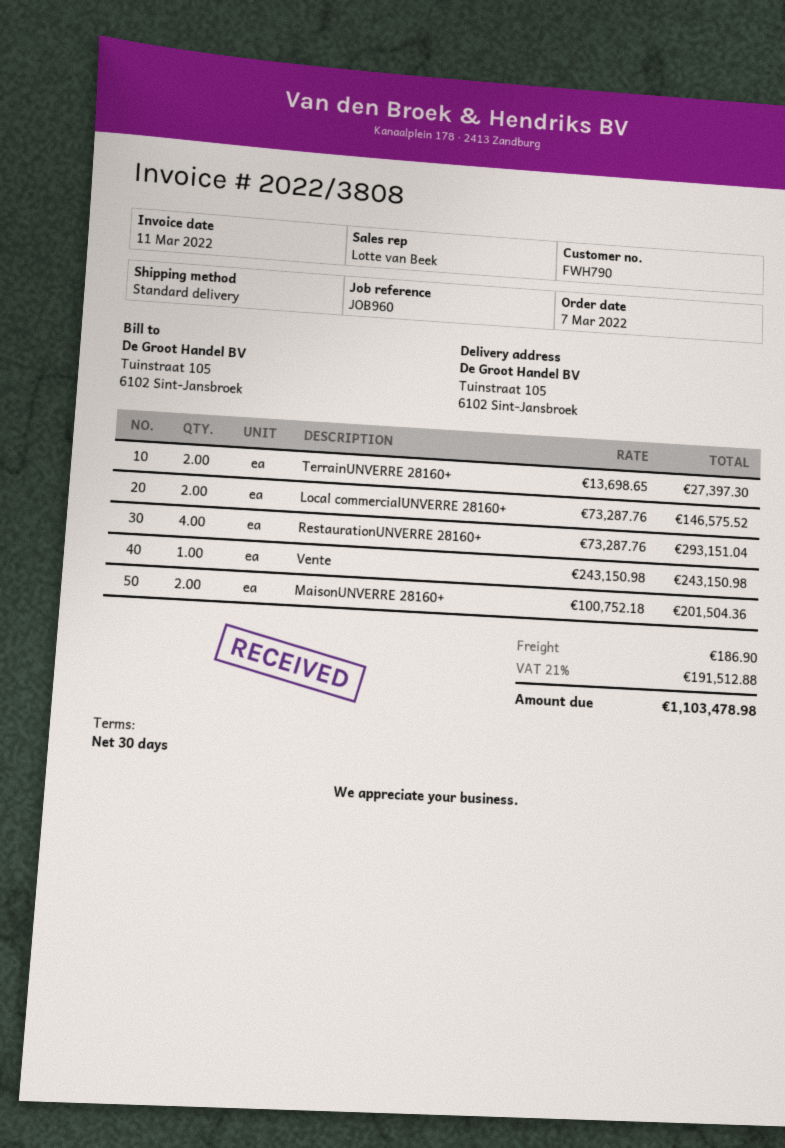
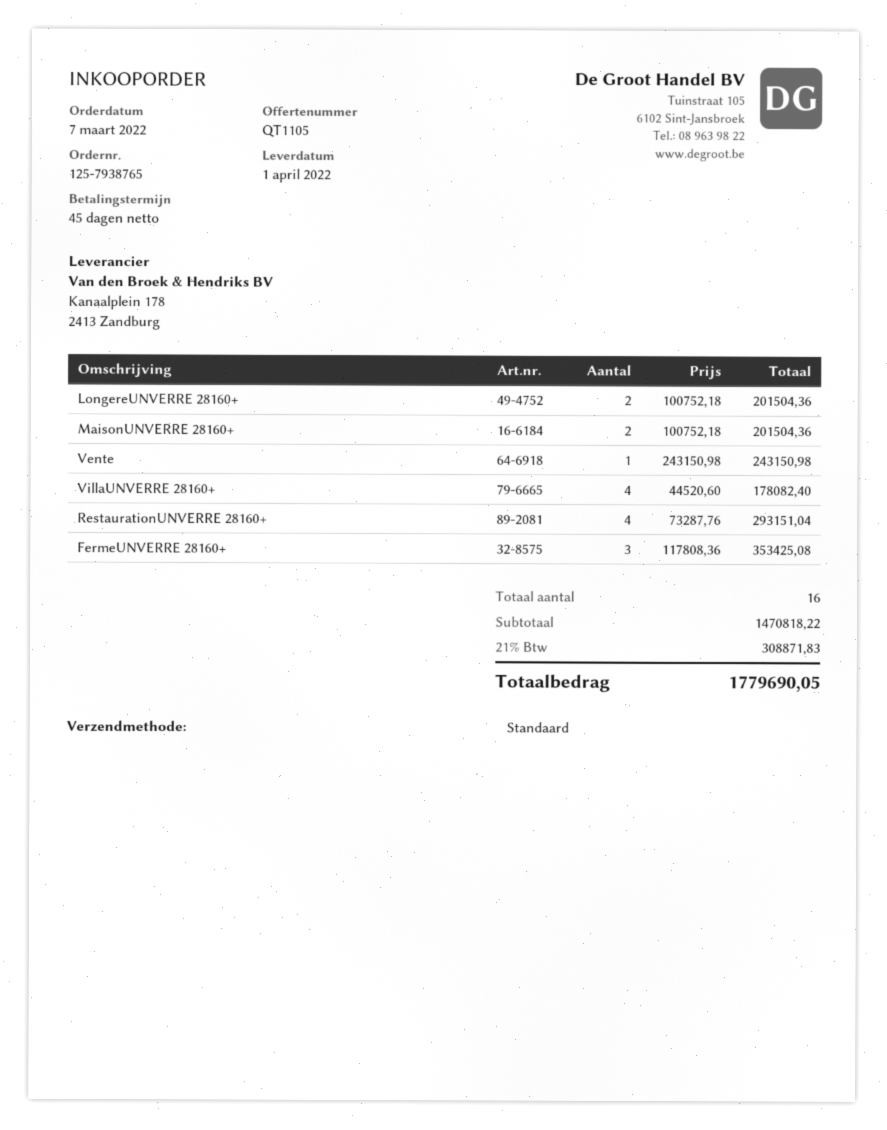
payment terms: 30 days -> 45 days
TerrainUNVERRE 28160+: 2 x 13698.65 = 27397.30 -> none
Local commercialUNVERRE 28160+: 2 x 73287.76 = 146575.52 -> none
LongereUNVERRE 28160+: none -> 2 x 100752.18 = 201504.36
VillaUNVERRE 28160+: none -> 4 x 44520.60 = 178082.40
FermeUNVERRE 28160+: none -> 3 x 117808.36 = 353425.08
shipping: 186.90 -> none
tax: 21% = 191512.88 -> 21% = 308871.83
total: 1103478.98 -> 1779690.05

